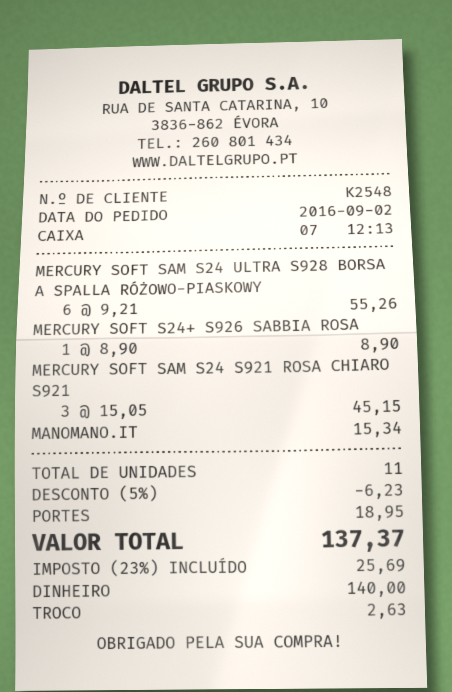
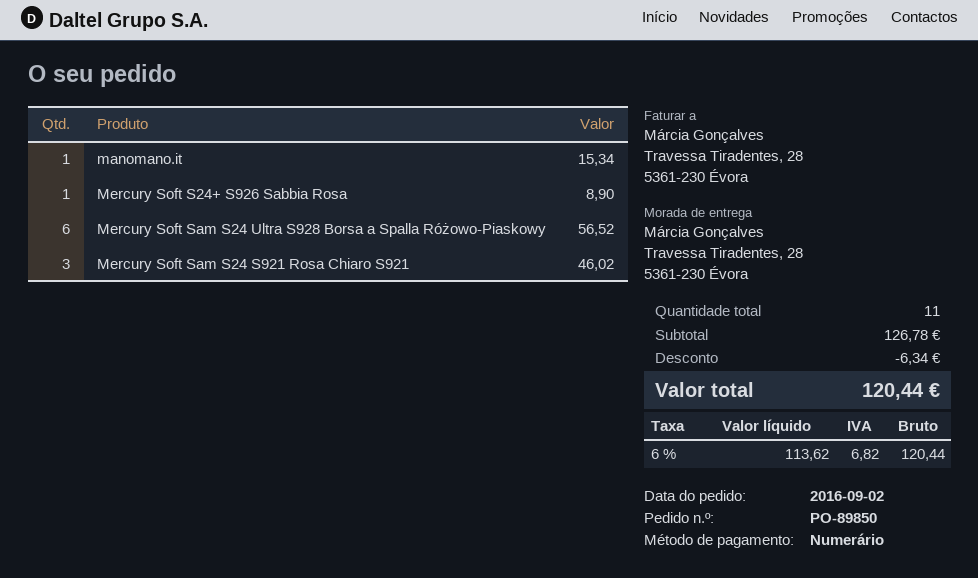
MERCURY SOFT SAM S24 ULTRA S928 BORSA A SPALLA RÓŻOWO-PIASKOWY: 6 for 55.26 -> 6 for 56.52
MERCURY SOFT SAM S24 S921 ROSA CHIARO S921: 3 for 45.15 -> 3 for 46.02
discount: 6.23 -> 6.34
shipping: 18.95 -> none
tax: 23% = 25.69 -> 6% = 6.82
total: 137.37 -> 120.44

